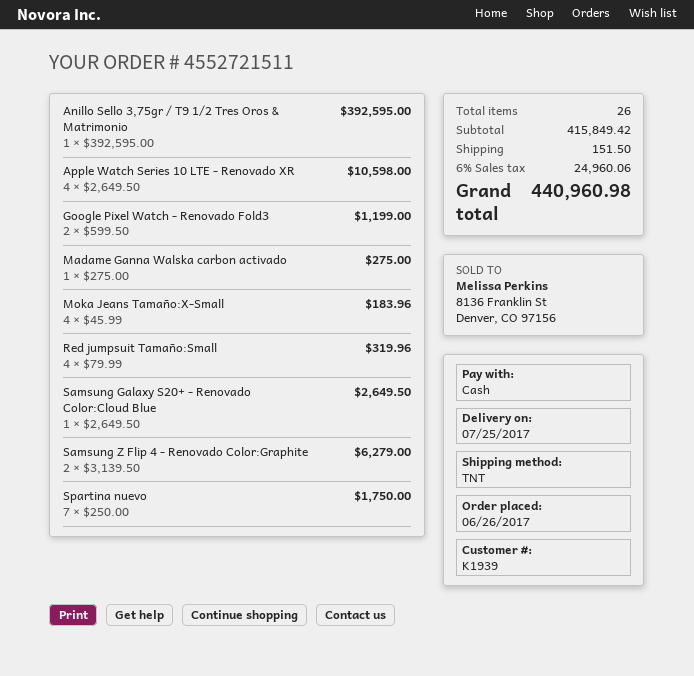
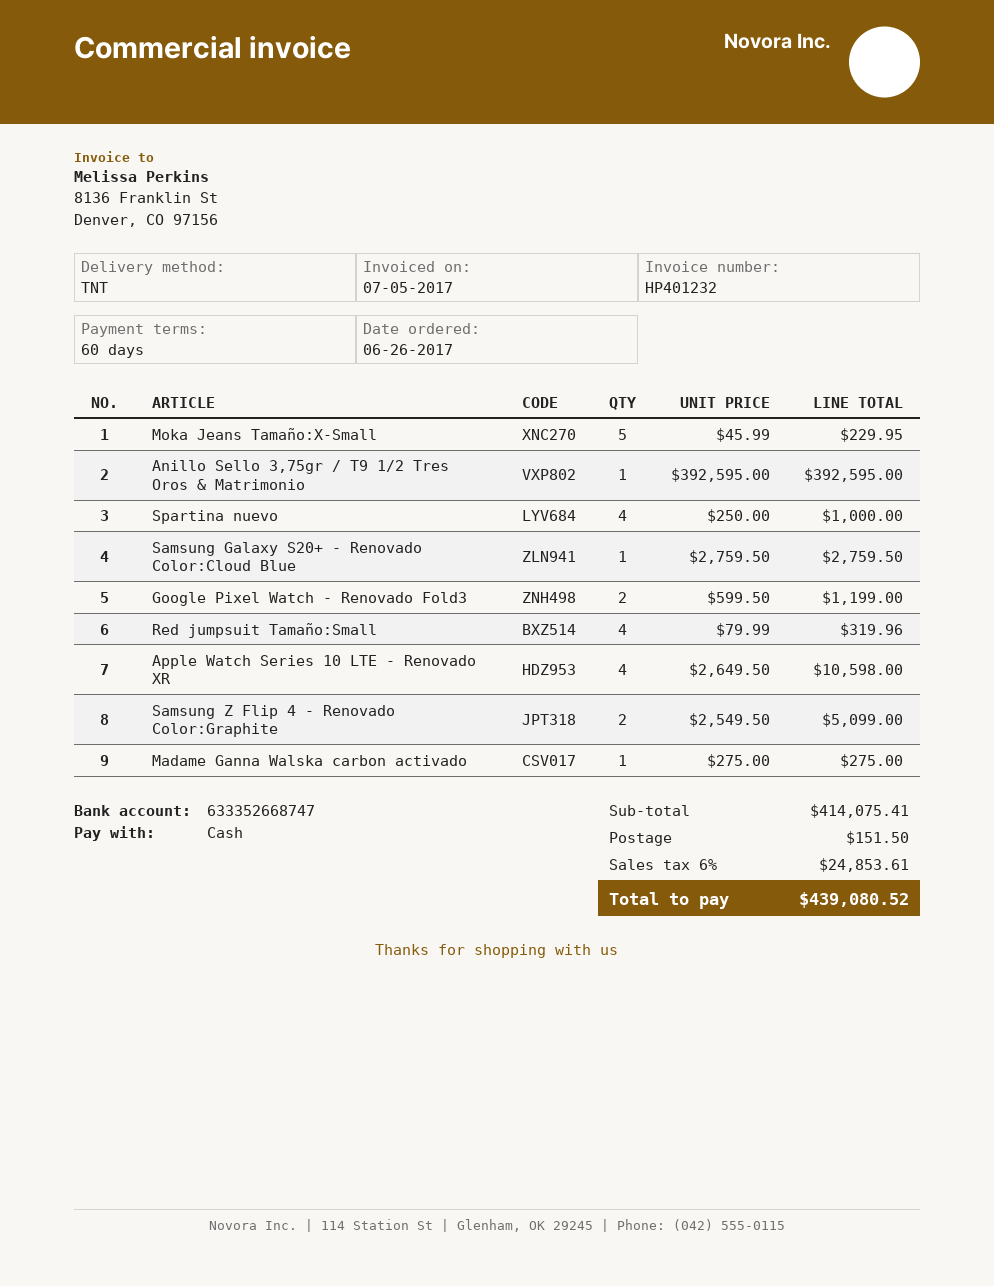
Moka Jeans Tamaño:X-Small: 4 x 45.99 = 183.96 -> 5 x 45.99 = 229.95
Samsung Galaxy S20+ - Renovado Color:Cloud Blue: 1 x 2649.50 = 2649.50 -> 1 x 2759.50 = 2759.50
Samsung Z Flip 4 - Renovado Color:Graphite: 2 x 3139.50 = 6279.00 -> 2 x 2549.50 = 5099.00
Spartina nuevo: 7 x 250.00 = 1750.00 -> 4 x 250.00 = 1000.00
subtotal: 415849.42 -> 414075.41
tax: 6% = 24960.06 -> 6% = 24853.61
total: 440960.98 -> 439080.52

